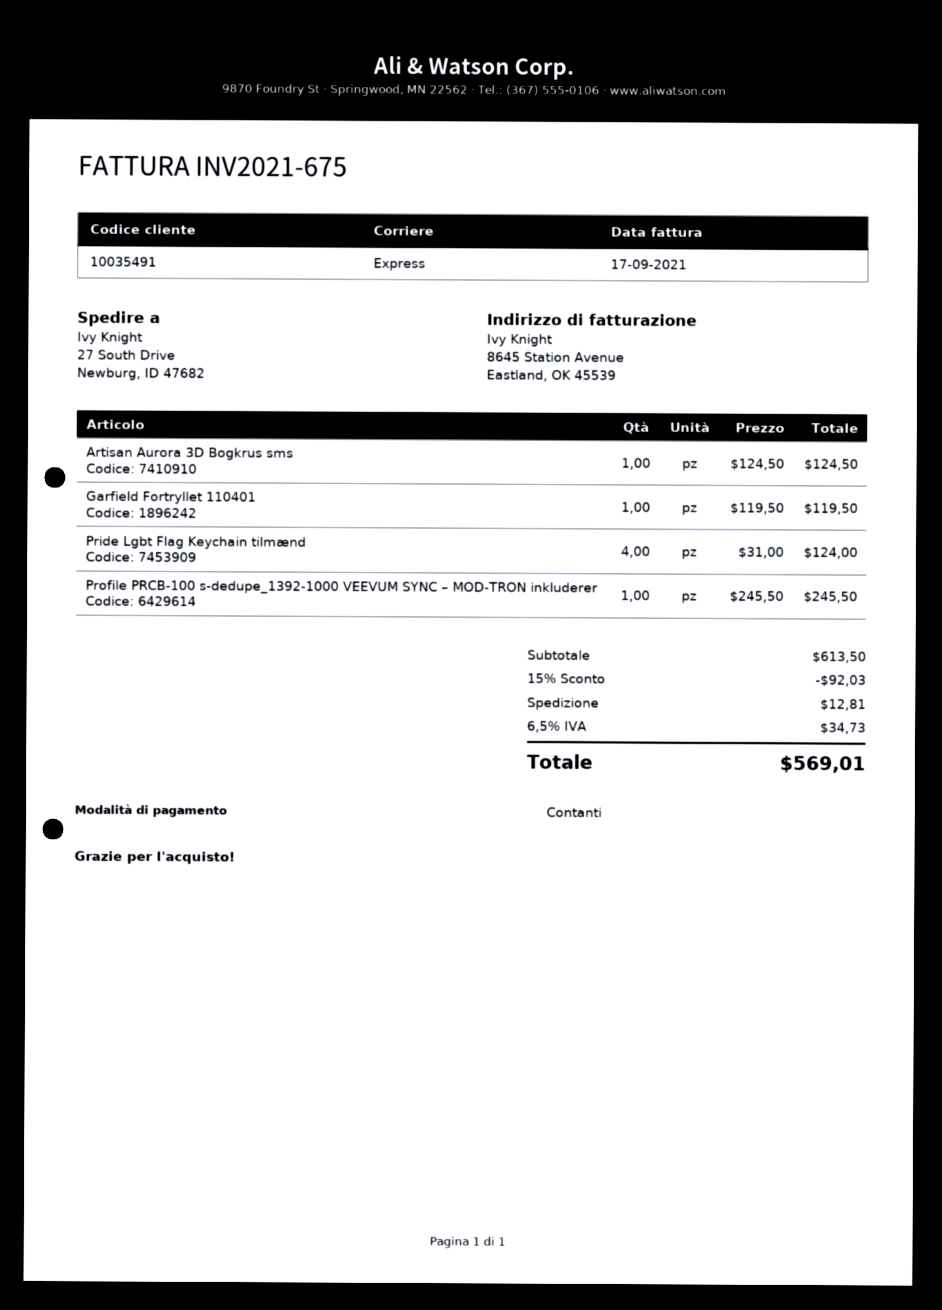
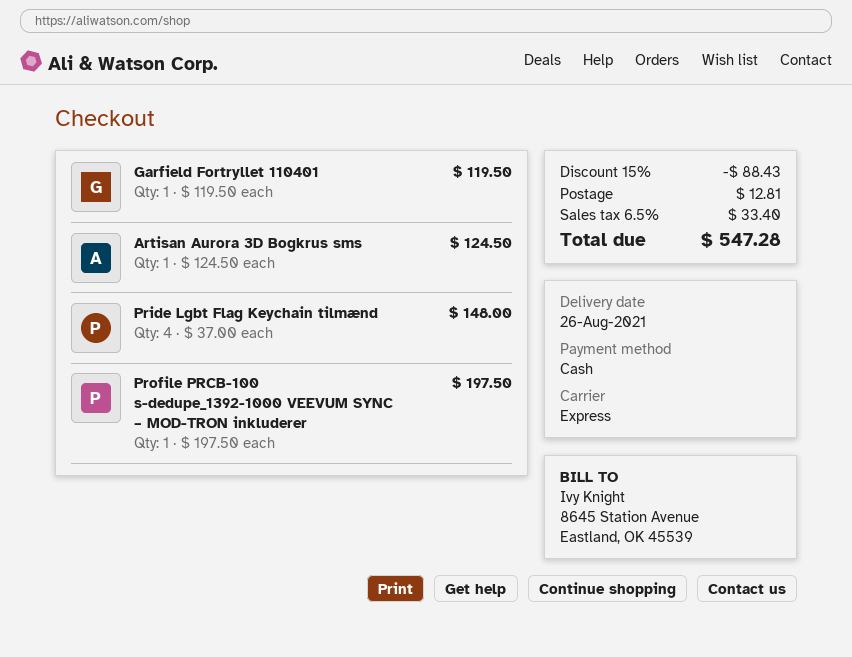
Pride Lgbt Flag Keychain tilmænd: 4 x 31.00 = 124.00 -> 4 x 37.00 = 148.00
Profile PRCB-100 s-dedupe_1392-1000 VEEVUM SYNC – MOD-TRON inkluderer: 1 x 245.50 = 245.50 -> 1 x 197.50 = 197.50
discount: 15% = 92.03 -> 15% = 88.43
tax: 6.5% = 34.73 -> 6.5% = 33.40
total: 569.01 -> 547.28

